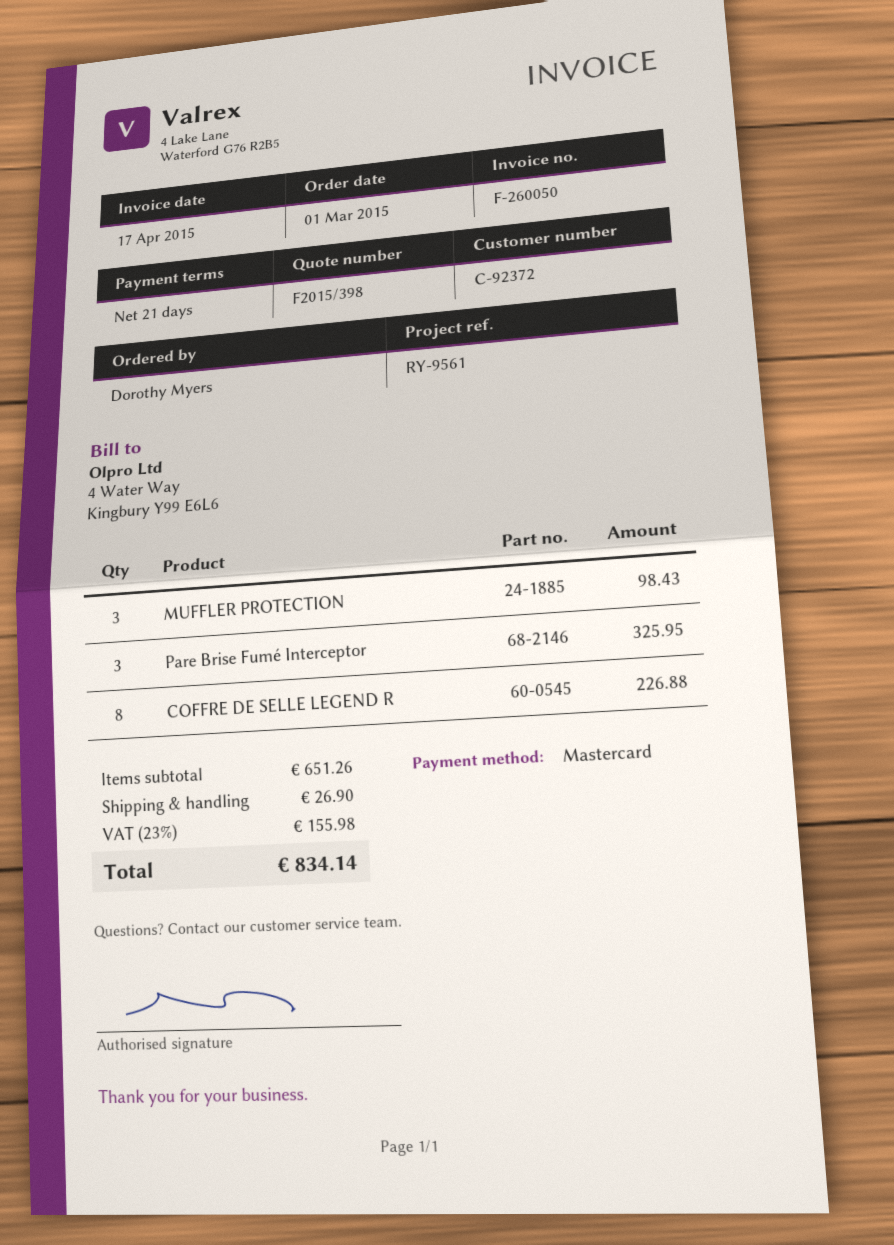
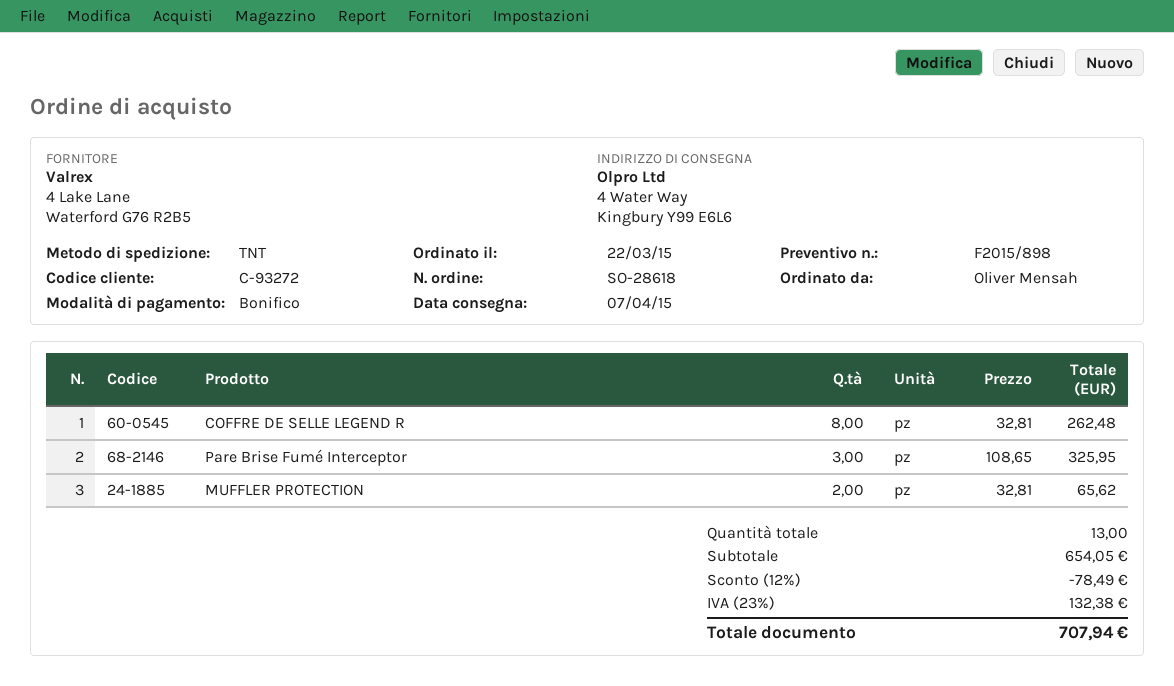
quote number: F2015/398 -> F2015/898
order date: 2015-03-01 -> 2015-03-22
customer number: C-92372 -> C-93272
ordered by: Dorothy Myers -> Oliver Mensah
payment method: Mastercard -> bank transfer
MUFFLER PROTECTION: 3 for 98.43 -> 2 for 65.62
COFFRE DE SELLE LEGEND R: 8 for 226.88 -> 8 for 262.48
subtotal: 651.26 -> 654.05
discount: none -> 12% = 78.49
shipping: 26.90 -> none
tax: 23% = 155.98 -> 23% = 132.38
total: 834.14 -> 707.94

